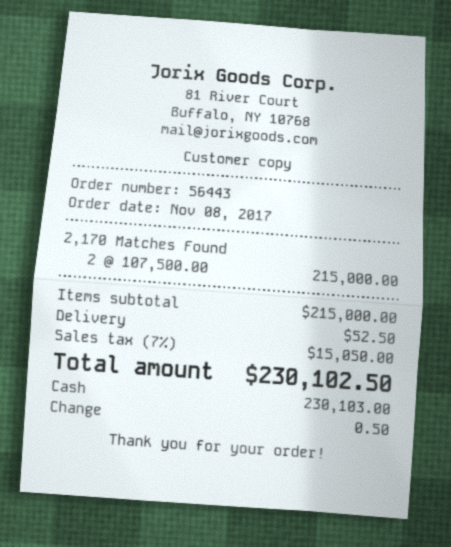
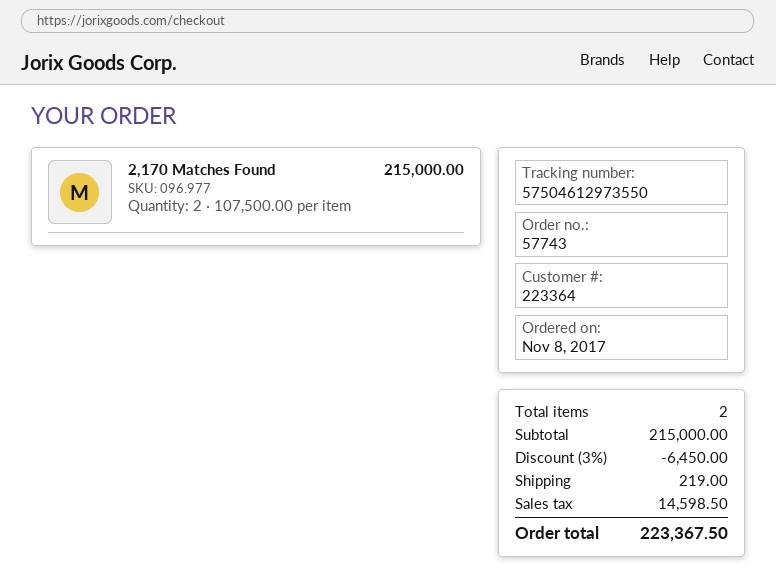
order number: 56443 -> 57743
discount: none -> 3% = 6450.00
shipping: 52.50 -> 219.00
tax: 15050.00 -> 14598.50
total: 230102.50 -> 223367.50

